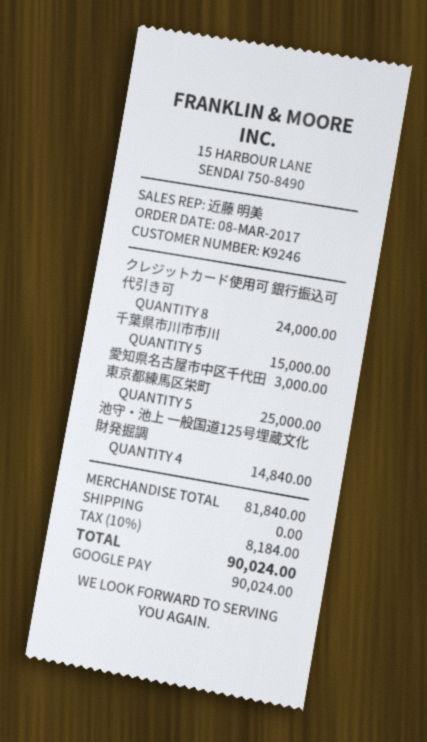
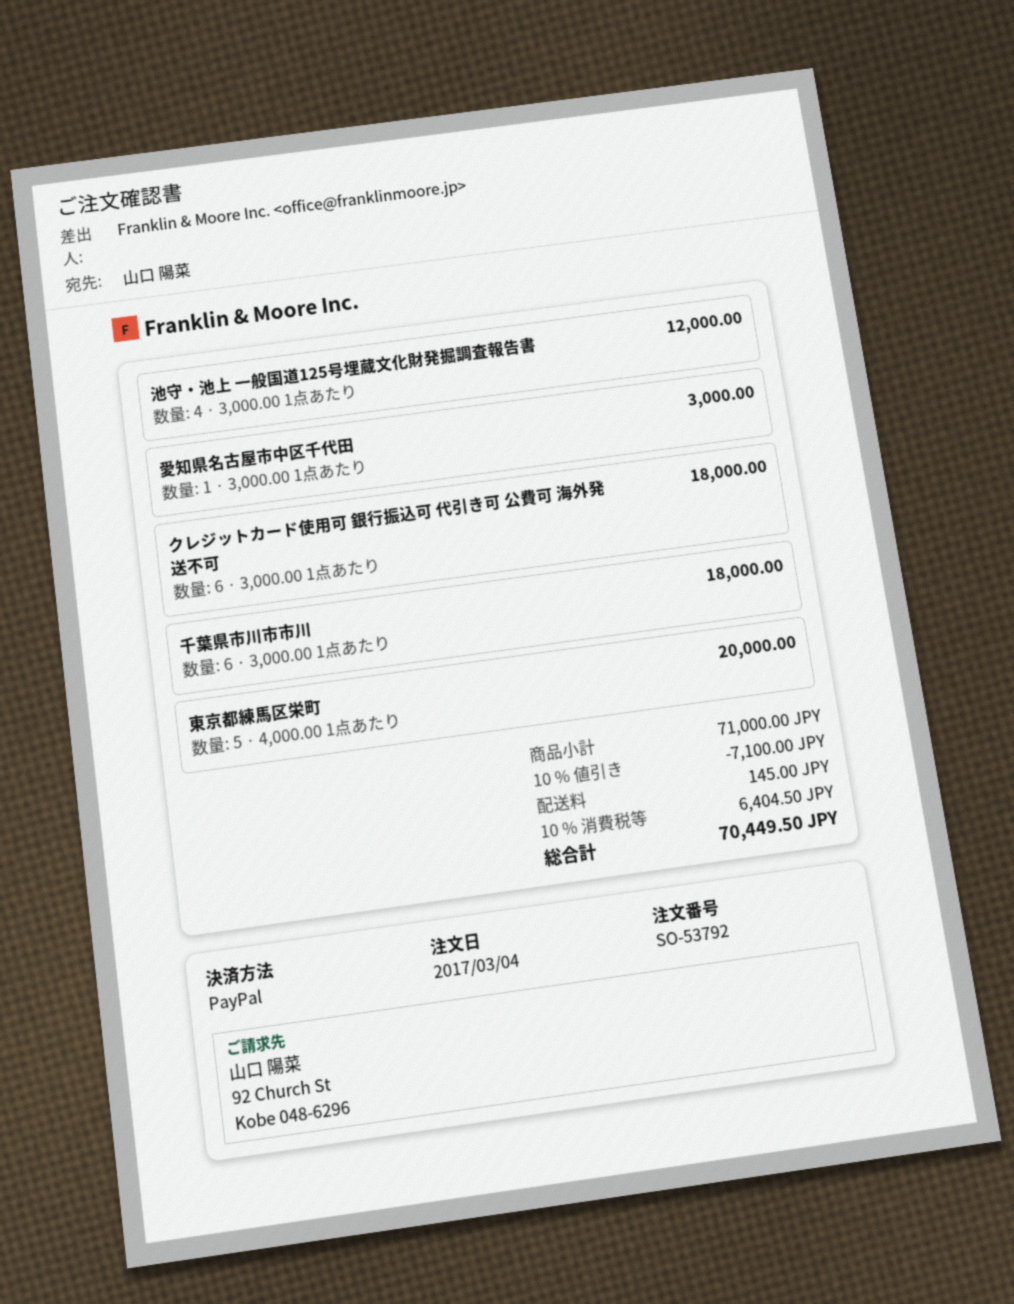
order date: 2017-03-08 -> 2017-03-04
payment method: Google Pay -> PayPal
クレジットカード使用可 銀行振込可 代引き可: 8 for 24000.00 -> 6 for 18000.00
千葉県市川市市川: 5 for 15000.00 -> 6 for 18000.00
東京都練馬区栄町: 5 for 25000.00 -> 5 for 20000.00
池守・池上 一般国道125号埋蔵文化財発掘調: 4 for 14840.00 -> 4 for 12000.00
subtotal: 81840.00 -> 71000.00
discount: none -> 10% = 7100.00
shipping: 0.00 -> 145.00
tax: 10% = 8184.00 -> 10% = 6404.50
total: 90024.00 -> 70449.50

